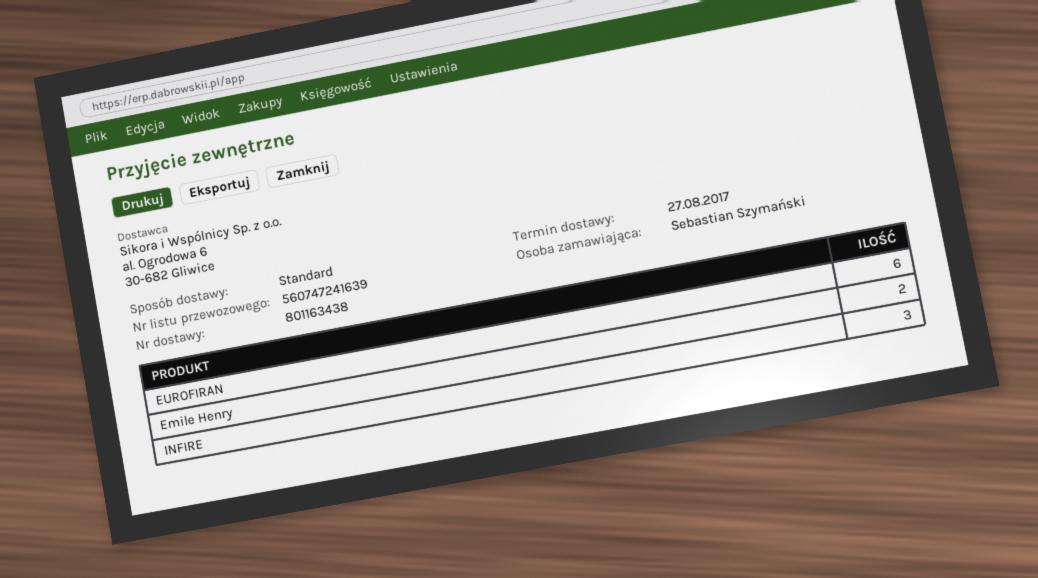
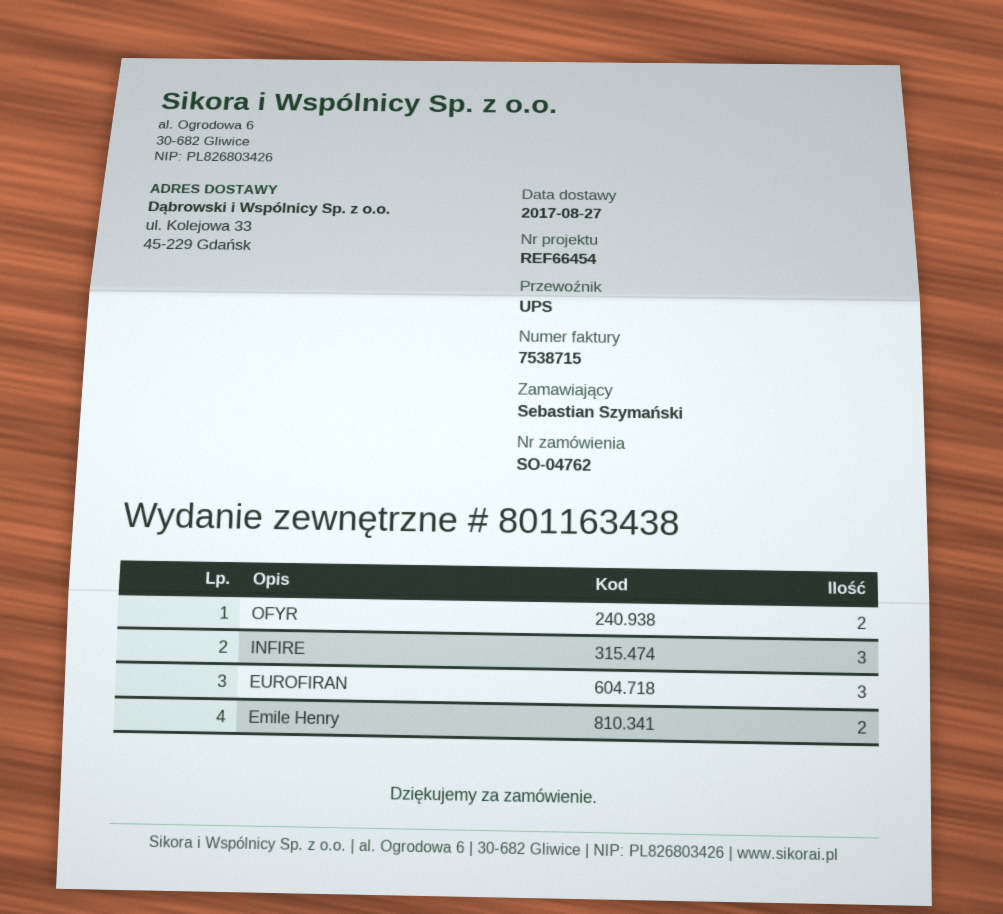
shipping method: standard -> UPS
EUROFIRAN: 6 -> 3
OFYR: none -> 2

